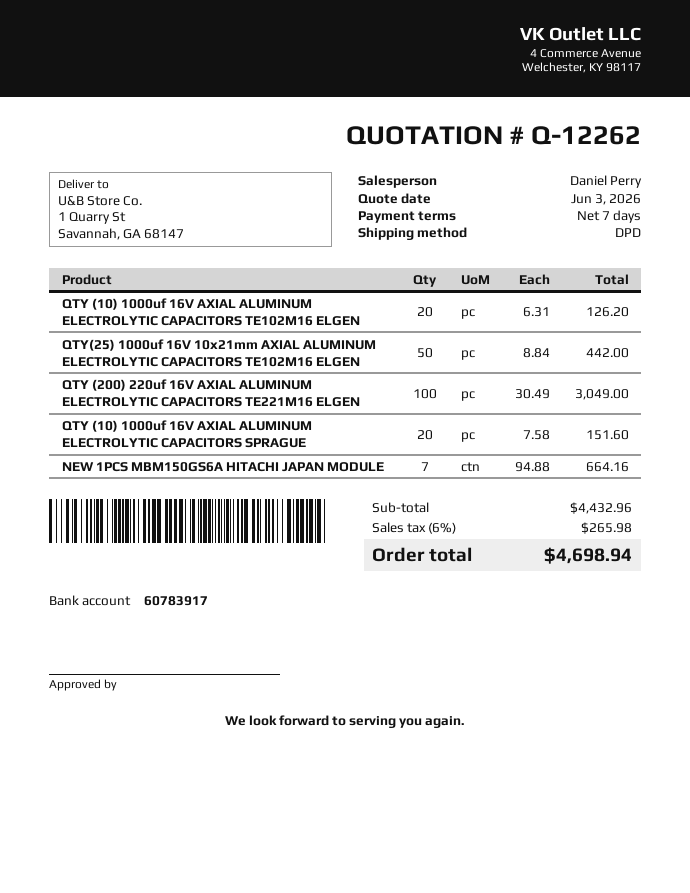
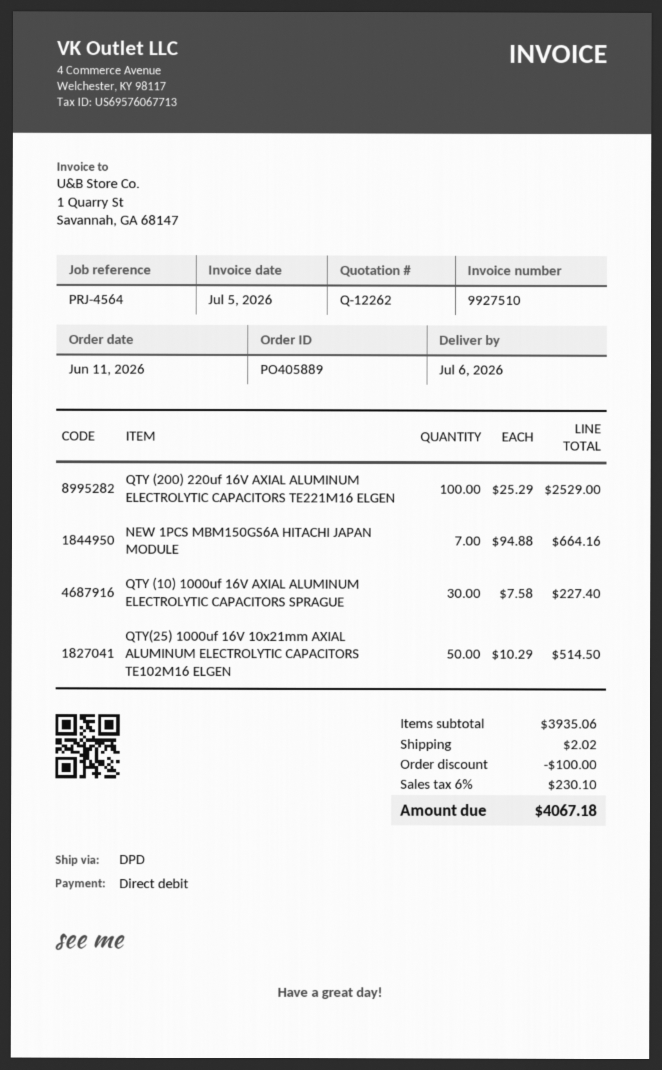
QTY (10) 1000uf 16V AXIAL ALUMINUM ELECTROLYTIC CAPACITORS TE102M16 ELGEN: 20 x 6.31 = 126.20 -> none
QTY(25) 1000uf 16V 10x21mm AXIAL ALUMINUM ELECTROLYTIC CAPACITORS TE102M16 ELGEN: 50 x 8.84 = 442.00 -> 50 x 10.29 = 514.50
QTY (200) 220uf 16V AXIAL ALUMINUM ELECTROLYTIC CAPACITORS TE221M16 ELGEN: 100 x 30.49 = 3049.00 -> 100 x 25.29 = 2529.00
QTY (10) 1000uf 16V AXIAL ALUMINUM ELECTROLYTIC CAPACITORS SPRAGUE: 20 x 7.58 = 151.60 -> 30 x 7.58 = 227.40
subtotal: 4432.96 -> 3935.06
discount: none -> 100.00
shipping: none -> 2.02
tax: 6% = 265.98 -> 6% = 230.10
total: 4698.94 -> 4067.18

